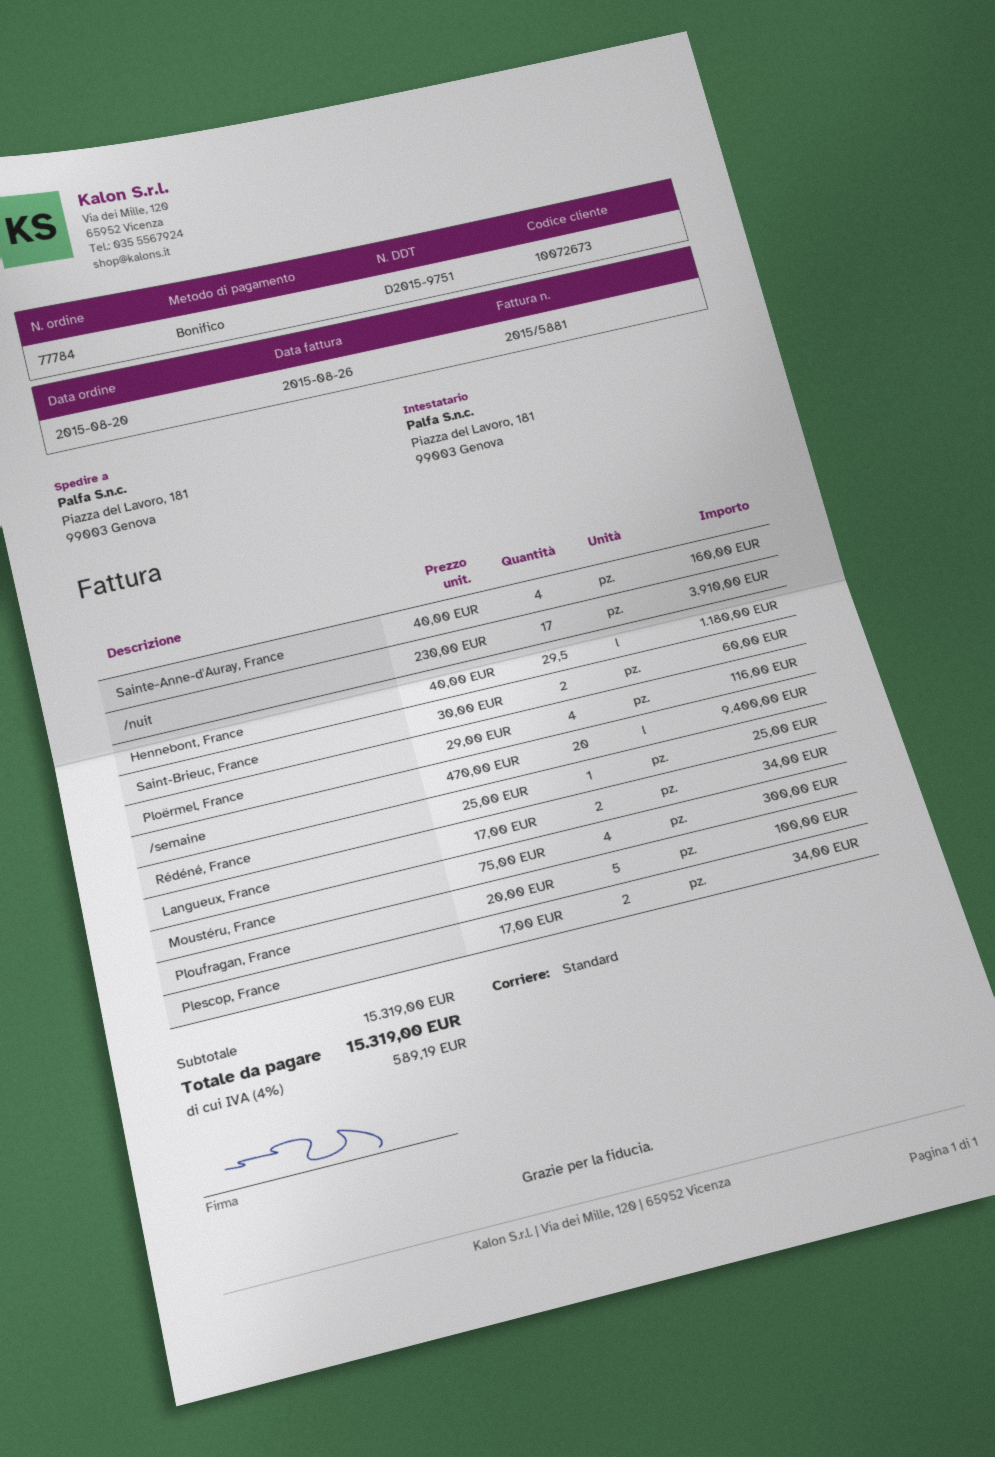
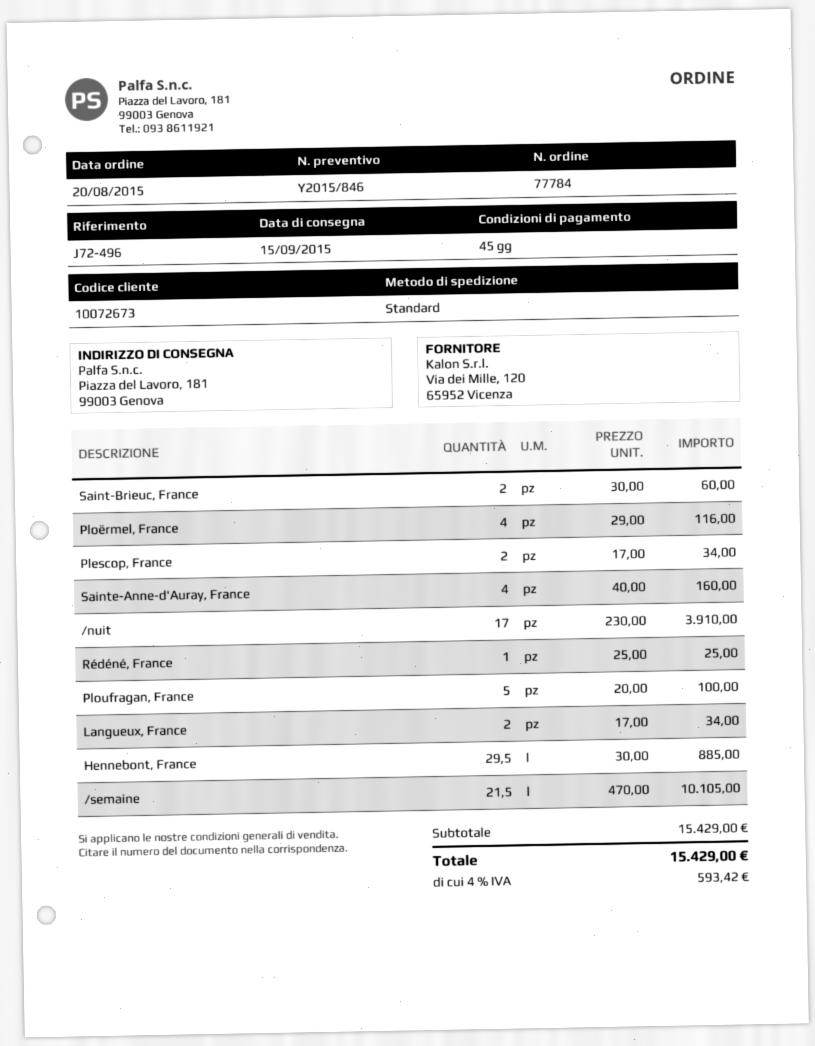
Hennebont, France: 29.5 x 40.00 = 1180.00 -> 29.5 x 30.00 = 885.00
/semaine: 20 x 470.00 = 9400.00 -> 21.5 x 470.00 = 10105.00
Moustéru, France: 4 x 75.00 = 300.00 -> none
subtotal: 15319.00 -> 15429.00
tax: 4% = 589.19 -> 4% = 593.42
total: 15319.00 -> 15429.00

